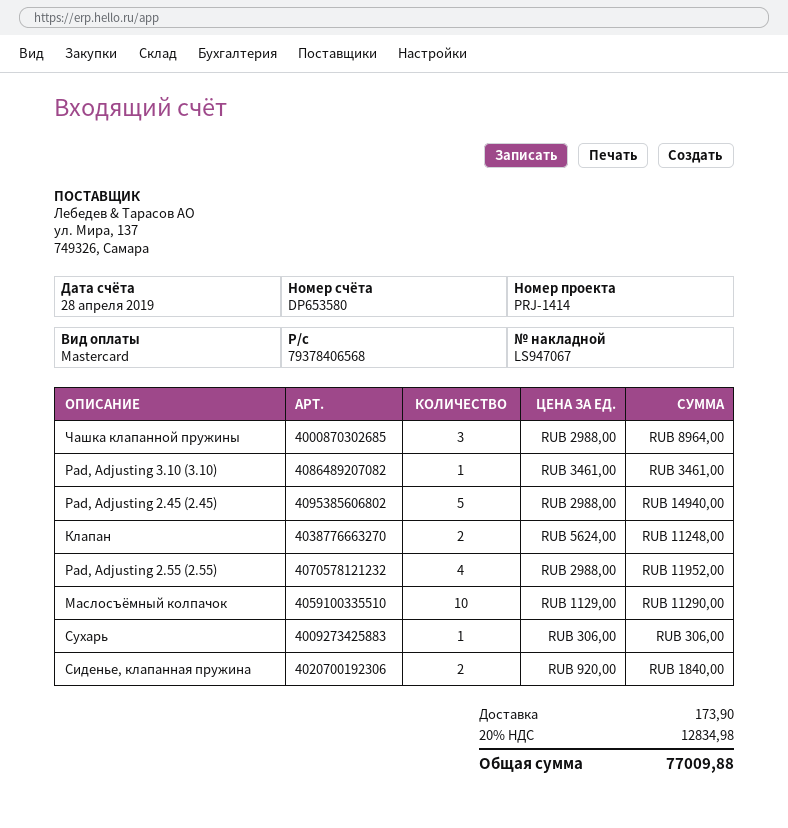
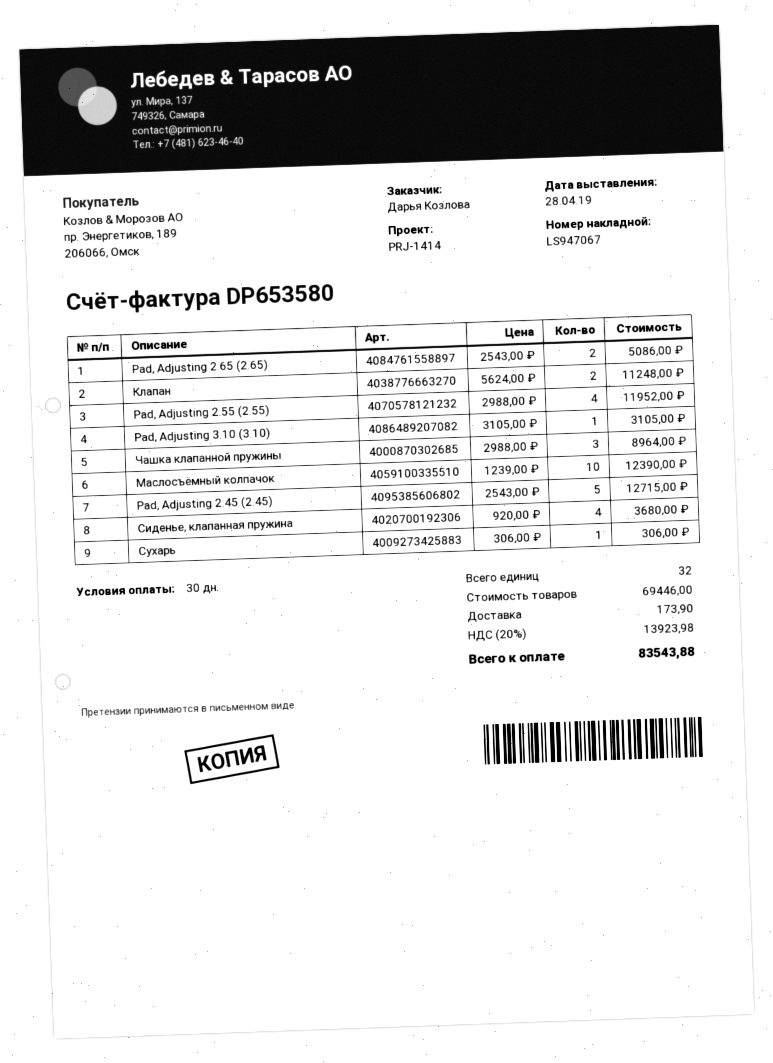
Pad, Adjusting 3.10 (3.10): 1 x 3461.00 = 3461.00 -> 1 x 3105.00 = 3105.00
Pad, Adjusting 2.45 (2.45): 5 x 2988.00 = 14940.00 -> 5 x 2543.00 = 12715.00
Маслосъёмный колпачок: 10 x 1129.00 = 11290.00 -> 10 x 1239.00 = 12390.00
Сиденье, клапанная пружина: 2 x 920.00 = 1840.00 -> 4 x 920.00 = 3680.00
Pad, Adjusting 2.65 (2.65): none -> 2 x 2543.00 = 5086.00
tax: 20% = 12834.98 -> 20% = 13923.98
total: 77009.88 -> 83543.88

